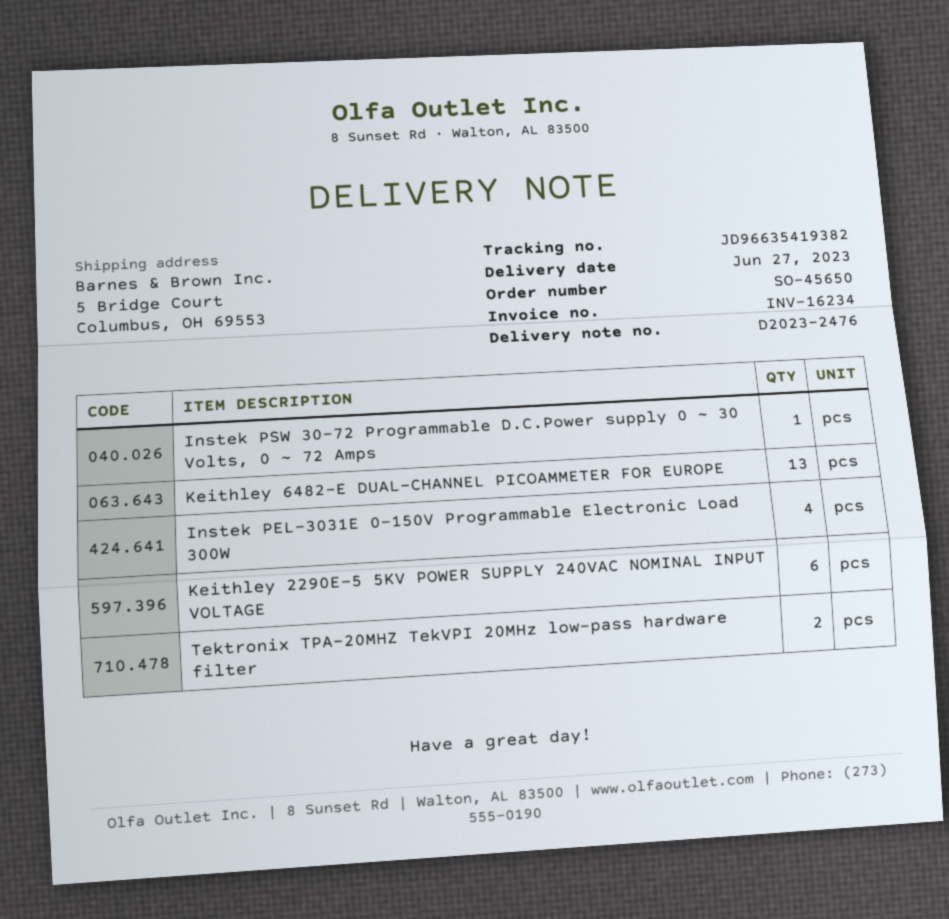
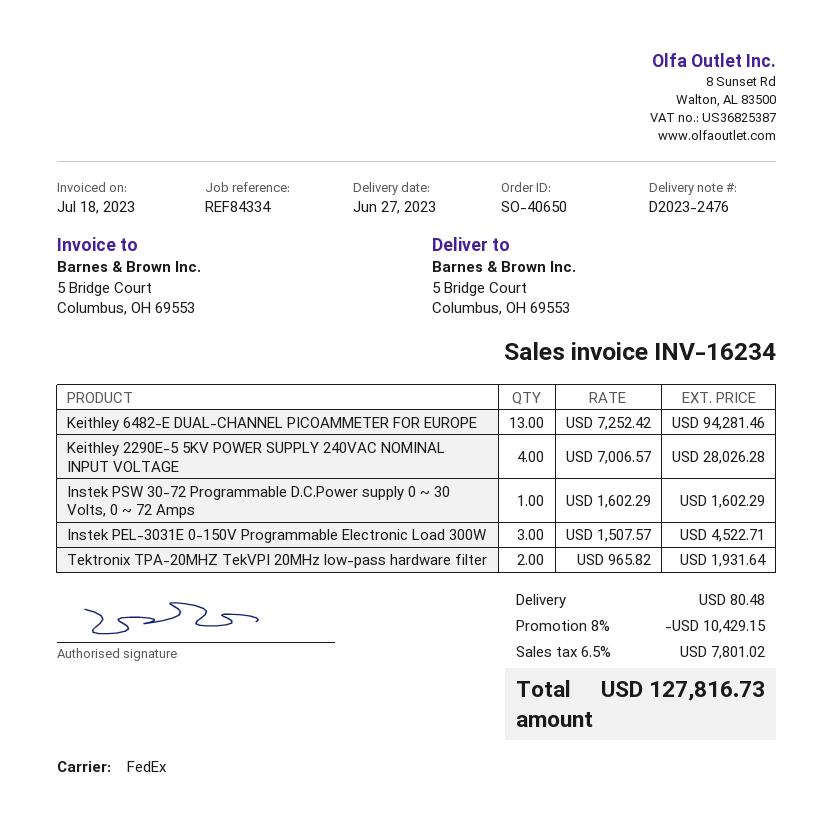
order number: SO-45650 -> SO-40650
Instek PEL-3031E 0-150V Programmable Electronic Load 300W: 4 -> 3
Keithley 2290E-5 5KV POWER SUPPLY 240VAC NOMINAL INPUT VOLTAGE: 6 -> 4

